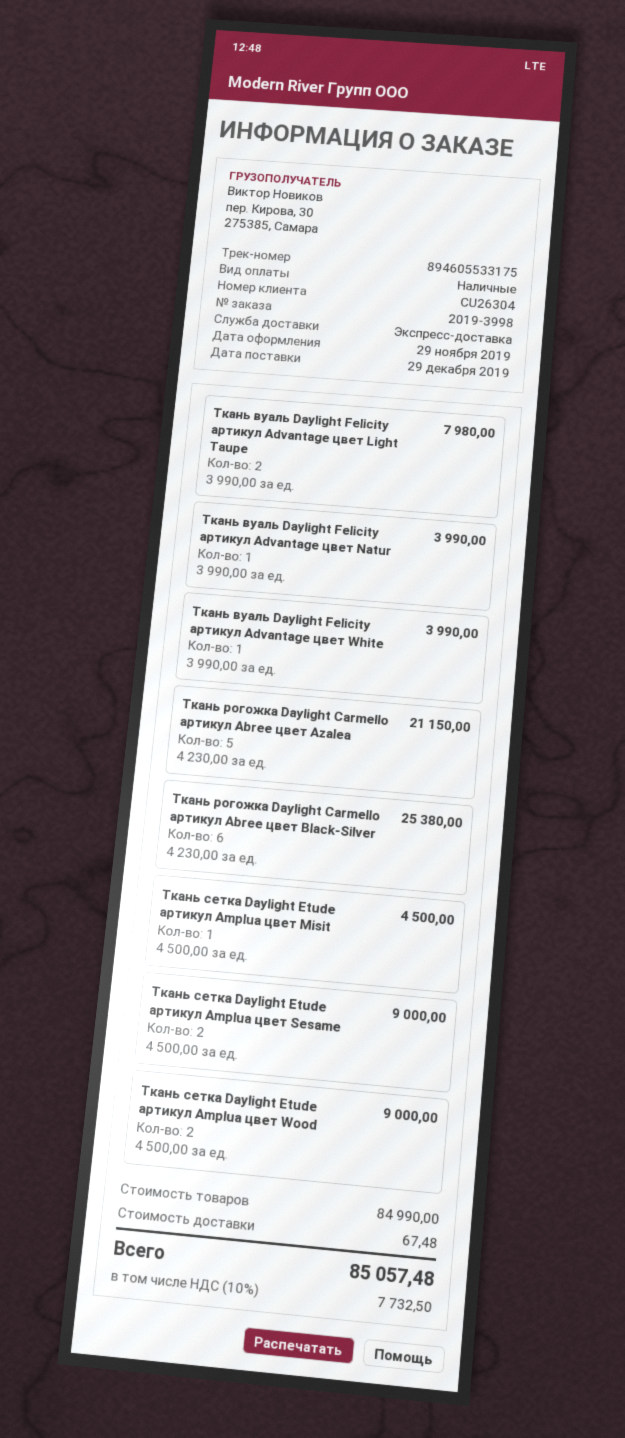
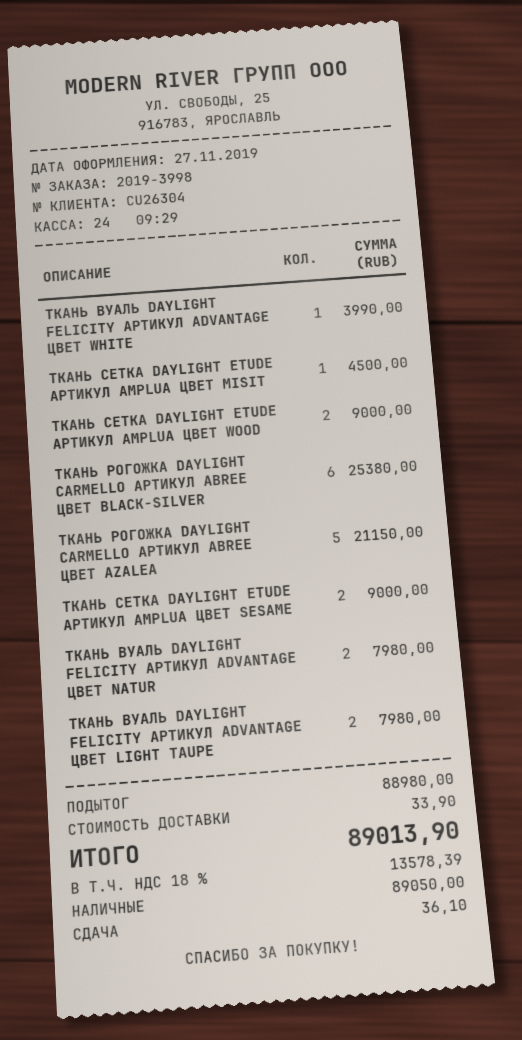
order date: 2019-11-29 -> 2019-11-27
Ткань вуаль Daylight Felicity артикул Advantage цвет Natur: 1 for 3990.00 -> 2 for 7980.00
subtotal: 84990.00 -> 88980.00
shipping: 67.48 -> 33.90
tax: 10% = 7732.50 -> 18% = 13578.39
total: 85057.48 -> 89013.90

